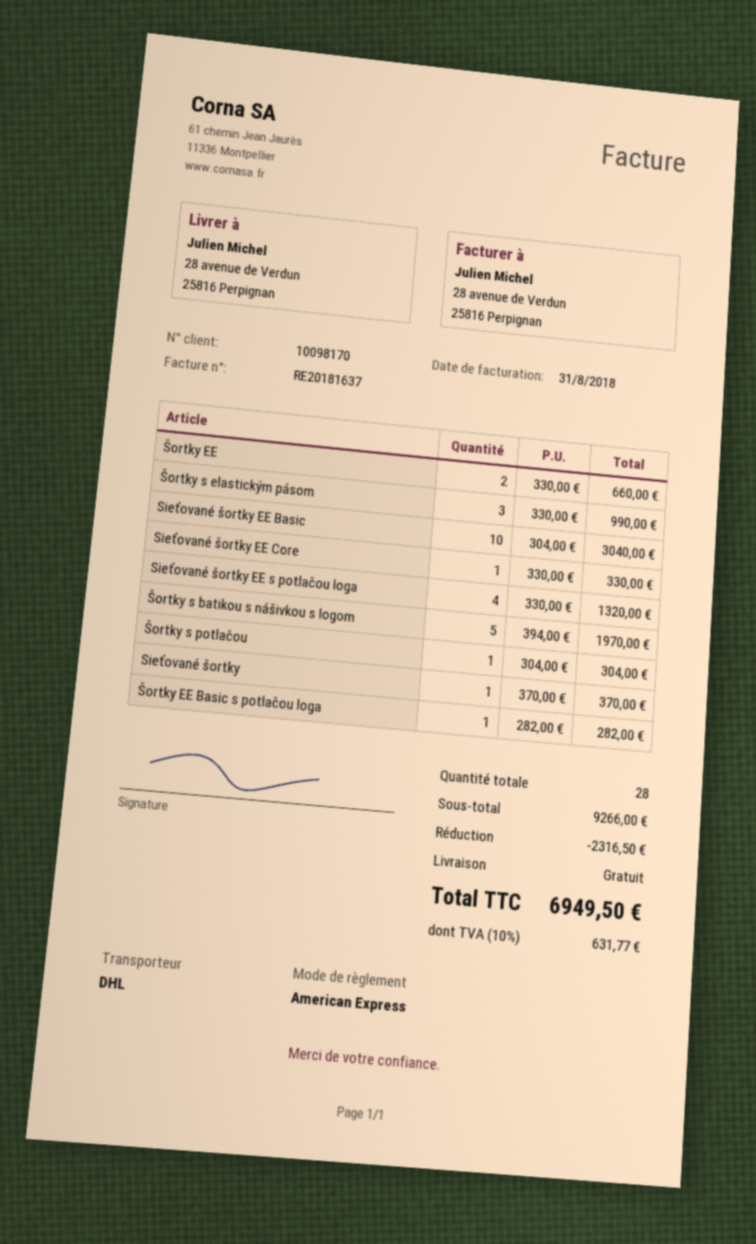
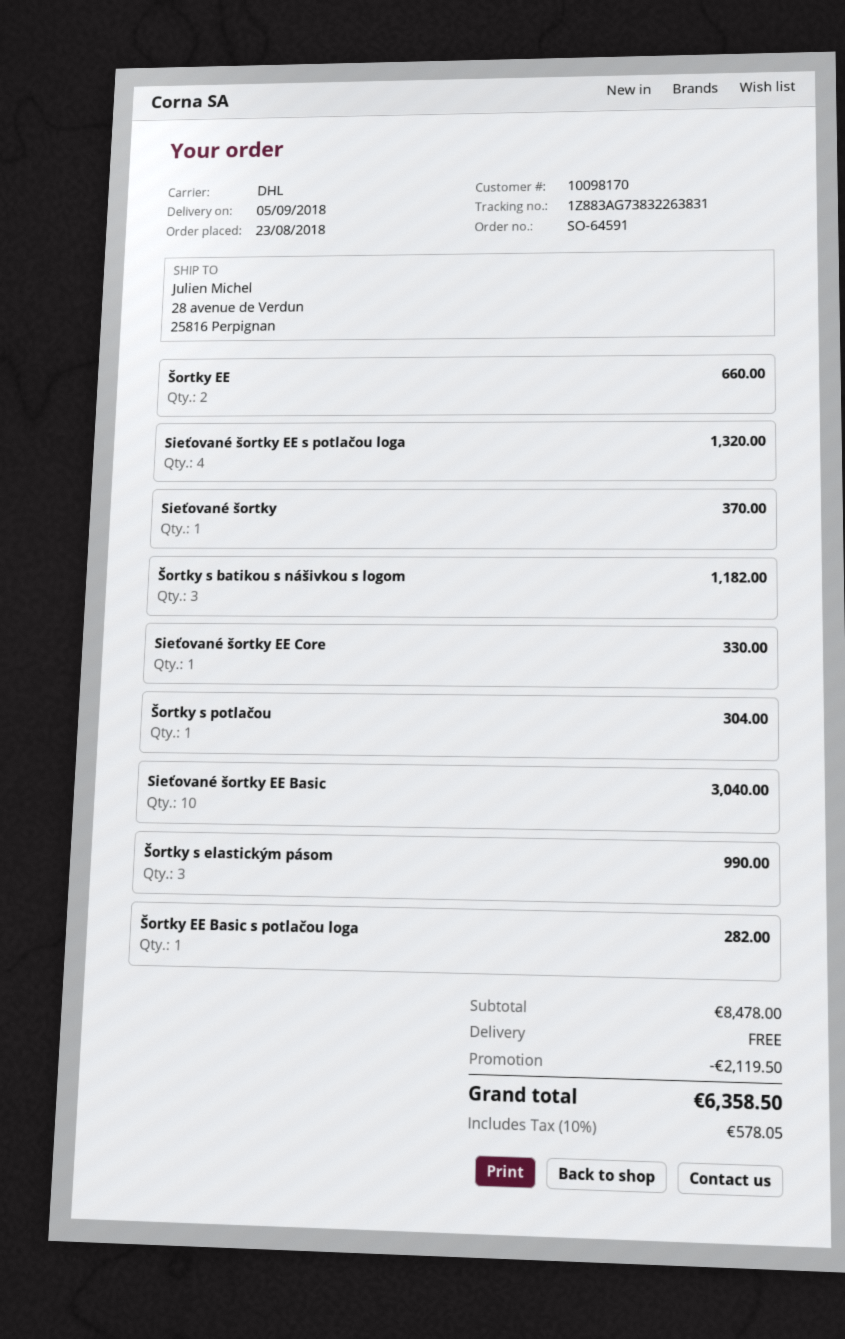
Šortky s batikou s nášivkou s logom: 5 for 1970.00 -> 3 for 1182.00
subtotal: 9266.00 -> 8478.00
discount: 2316.50 -> 2119.50
tax: 10% = 631.77 -> 10% = 578.05
total: 6949.50 -> 6358.50

